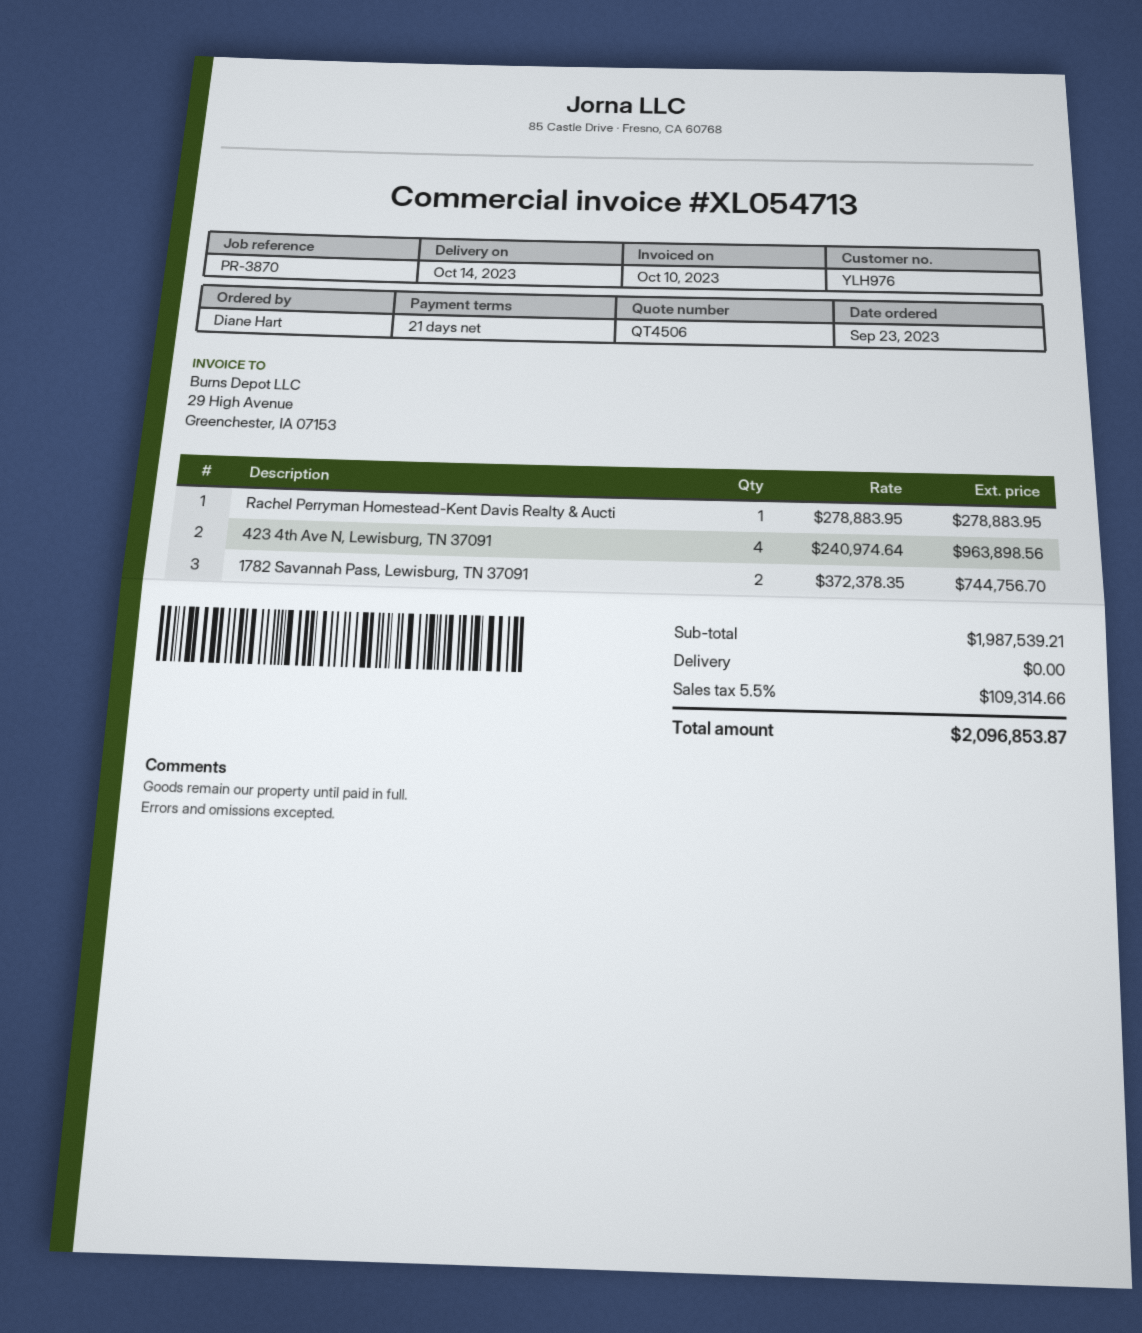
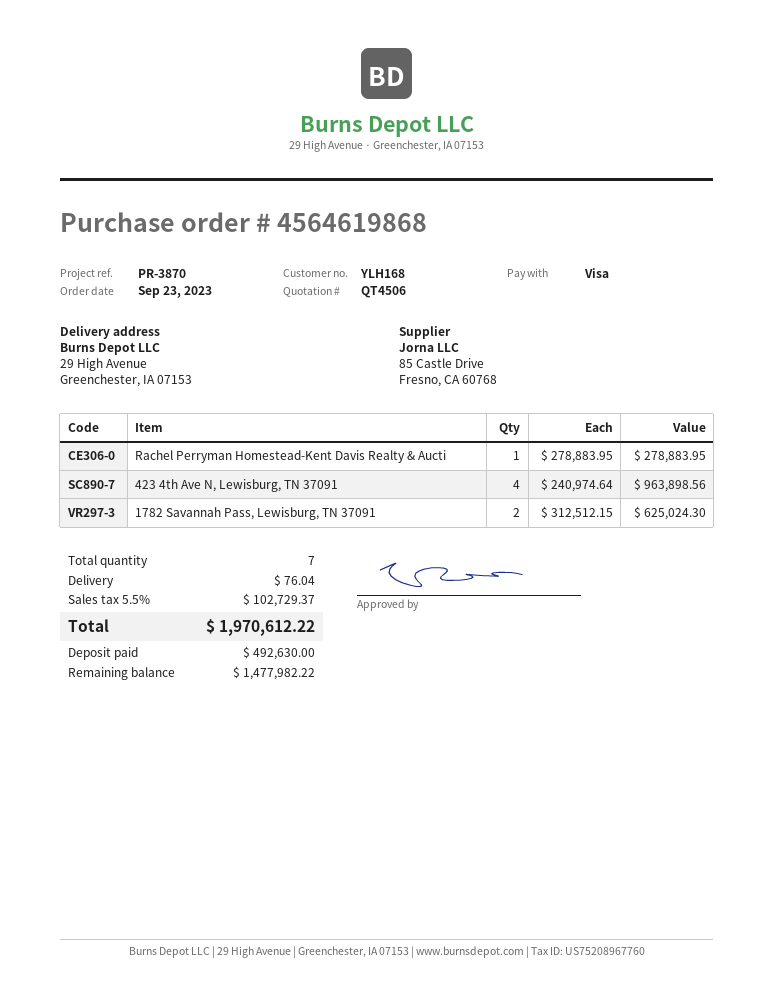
customer number: YLH976 -> YLH168
1782 Savannah Pass, Lewisburg, TN 37091: 2 x 372378.35 = 744756.70 -> 2 x 312512.15 = 625024.30
shipping: 0.00 -> 76.04
tax: 5.5% = 109314.66 -> 5.5% = 102729.37
total: 2096853.87 -> 1970612.22

